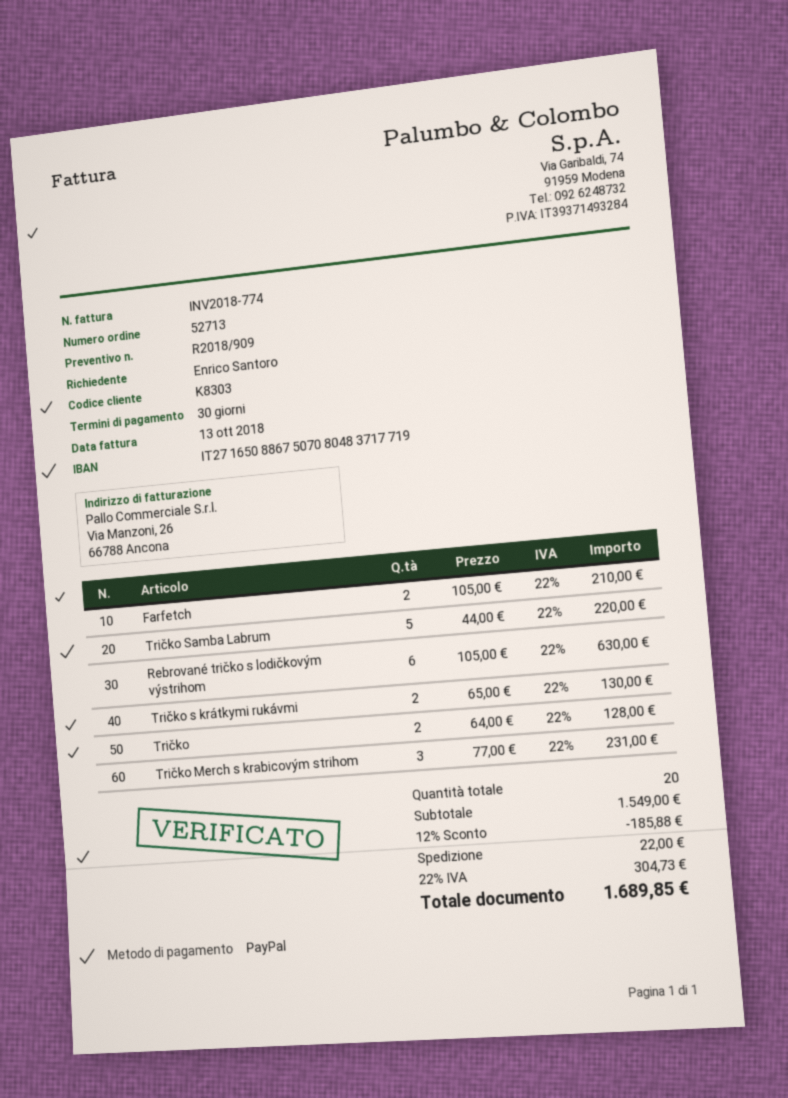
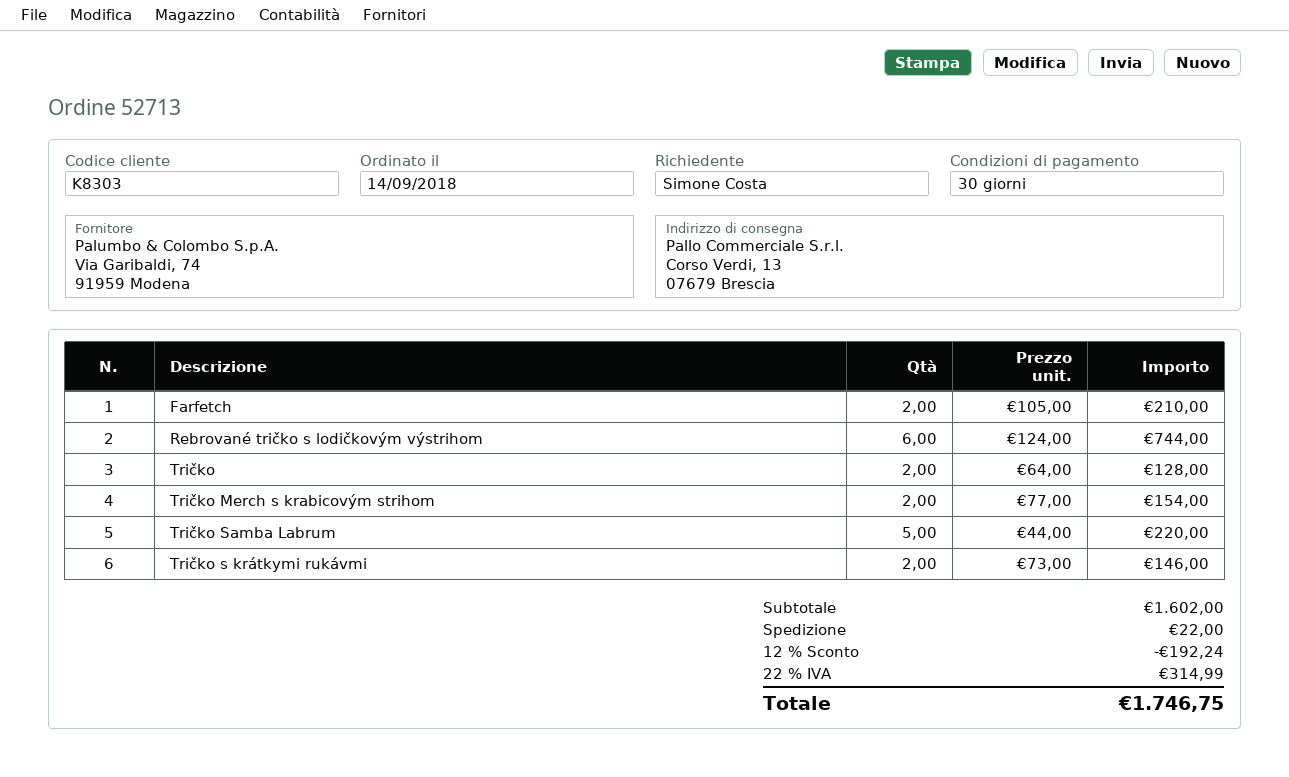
ordered by: Enrico Santoro -> Simone Costa
Rebrované tričko s lodičkovým výstrihom: 6 x 105.00 = 630.00 -> 6 x 124.00 = 744.00
Tričko s krátkymi rukávmi: 2 x 65.00 = 130.00 -> 2 x 73.00 = 146.00
Tričko Merch s krabicovým strihom: 3 x 77.00 = 231.00 -> 2 x 77.00 = 154.00
subtotal: 1549.00 -> 1602.00
discount: 12% = 185.88 -> 12% = 192.24
tax: 22% = 304.73 -> 22% = 314.99
total: 1689.85 -> 1746.75

